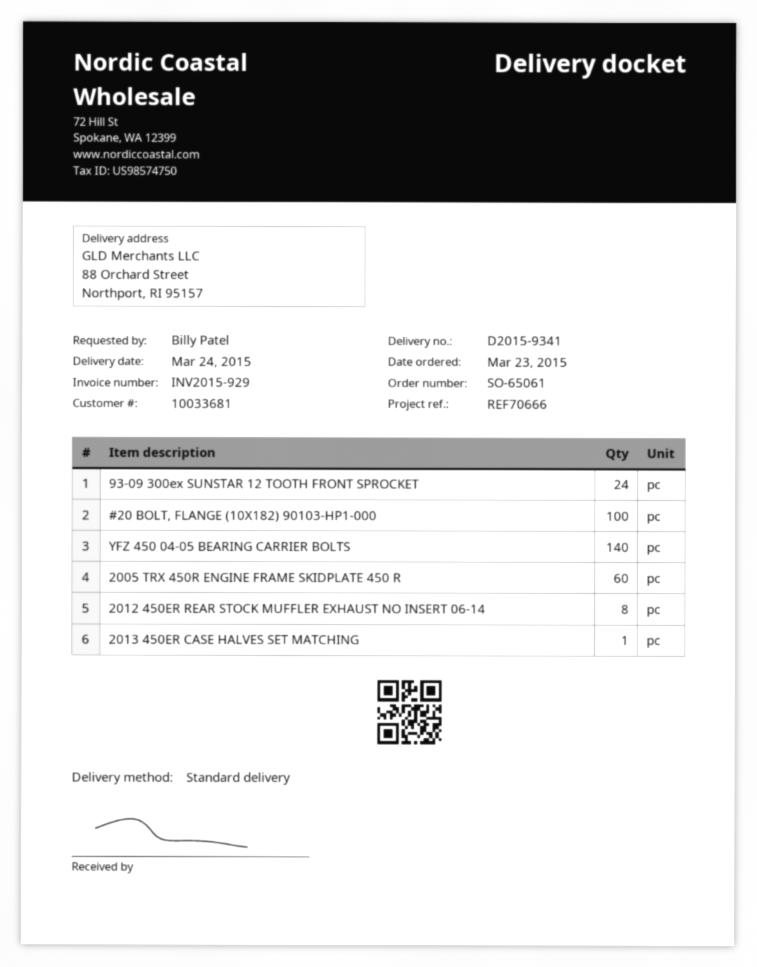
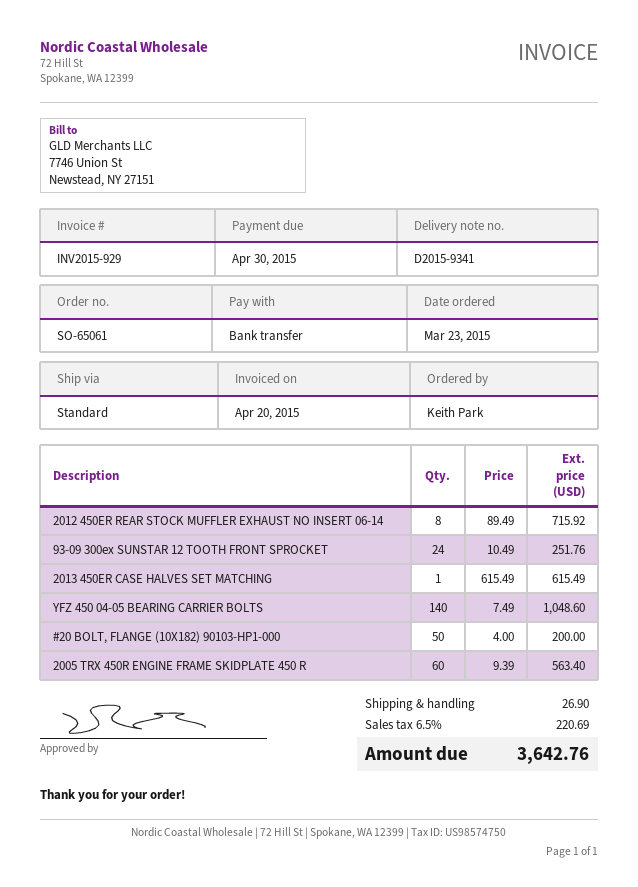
ordered by: Billy Patel -> Keith Park
#20 BOLT, FLANGE (10X182) 90103-HP1-000: 100 -> 50

